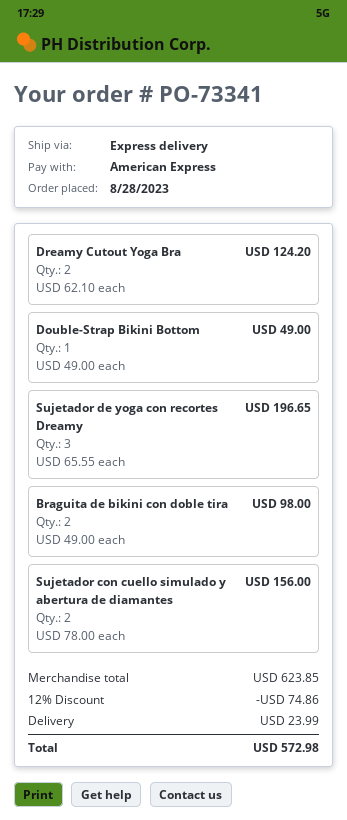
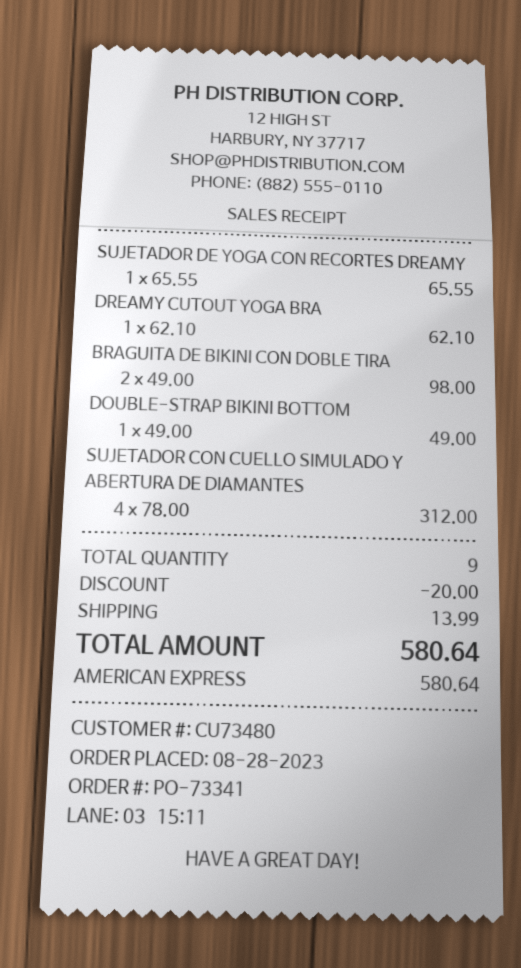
Dreamy Cutout Yoga Bra: 2 x 62.10 = 124.20 -> 1 x 62.10 = 62.10
Sujetador de yoga con recortes Dreamy: 3 x 65.55 = 196.65 -> 1 x 65.55 = 65.55
Sujetador con cuello simulado y abertura de diamantes: 2 x 78.00 = 156.00 -> 4 x 78.00 = 312.00
discount: 74.86 -> 20.00
shipping: 23.99 -> 13.99
total: 572.98 -> 580.64

